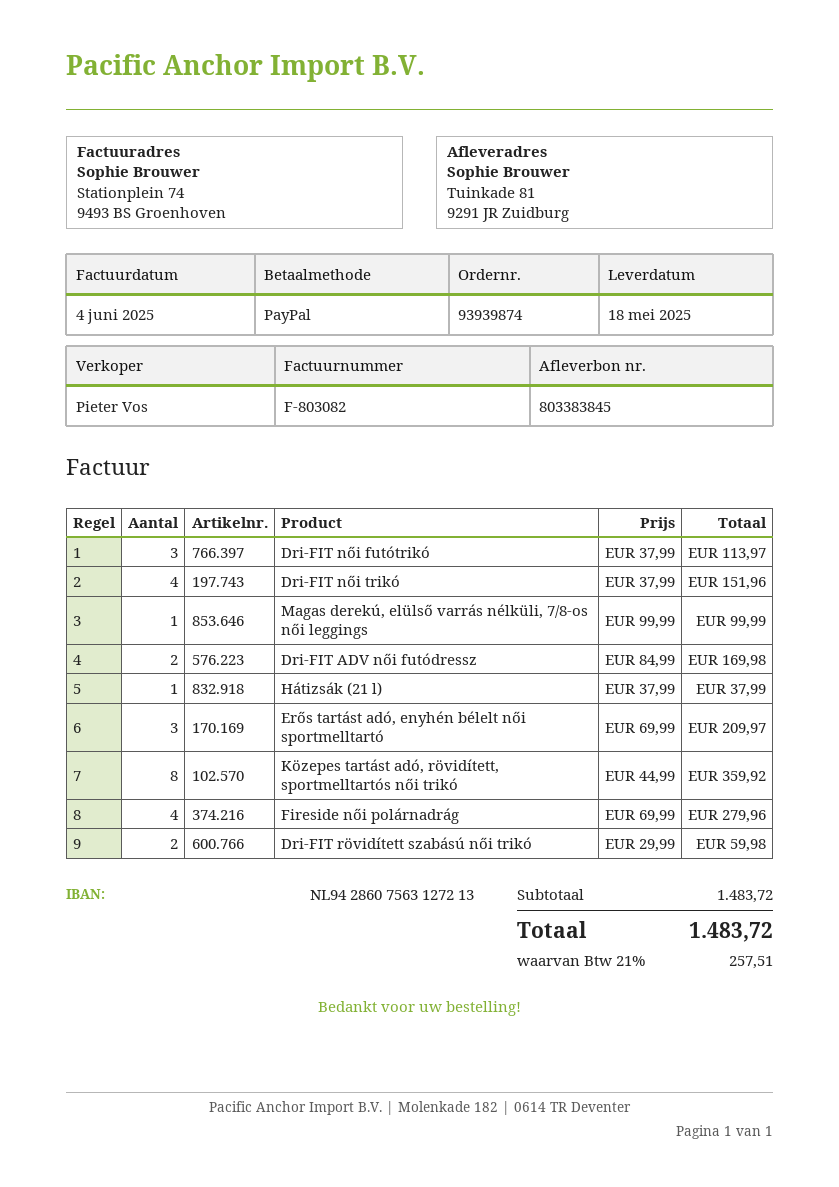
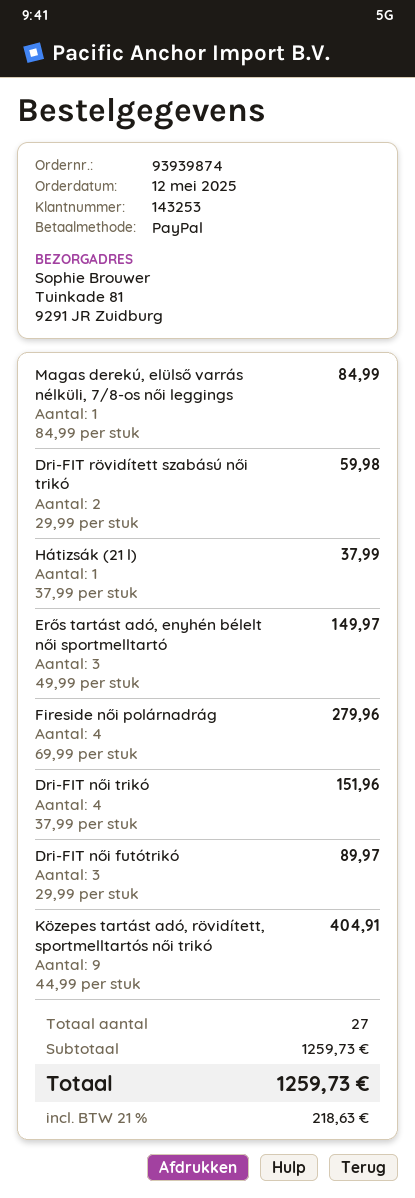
Dri-FIT női futótrikó: 3 x 37.99 = 113.97 -> 3 x 29.99 = 89.97
Magas derekú, elülső varrás nélküli, 7/8-os női leggings: 1 x 99.99 = 99.99 -> 1 x 84.99 = 84.99
Dri-FIT ADV női futódressz: 2 x 84.99 = 169.98 -> none
Erős tartást adó, enyhén bélelt női sportmelltartó: 3 x 69.99 = 209.97 -> 3 x 49.99 = 149.97
Közepes tartást adó, rövidített, sportmelltartós női trikó: 8 x 44.99 = 359.92 -> 9 x 44.99 = 404.91
subtotal: 1483.72 -> 1259.73
tax: 21% = 257.51 -> 21% = 218.63
total: 1483.72 -> 1259.73

